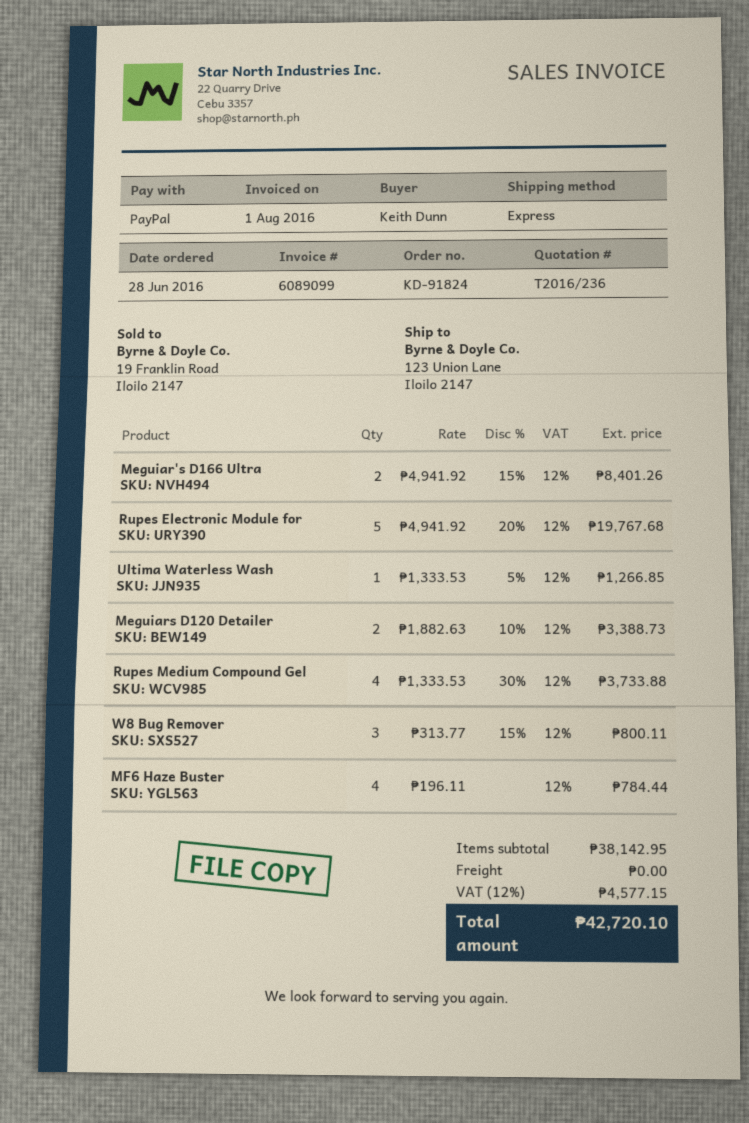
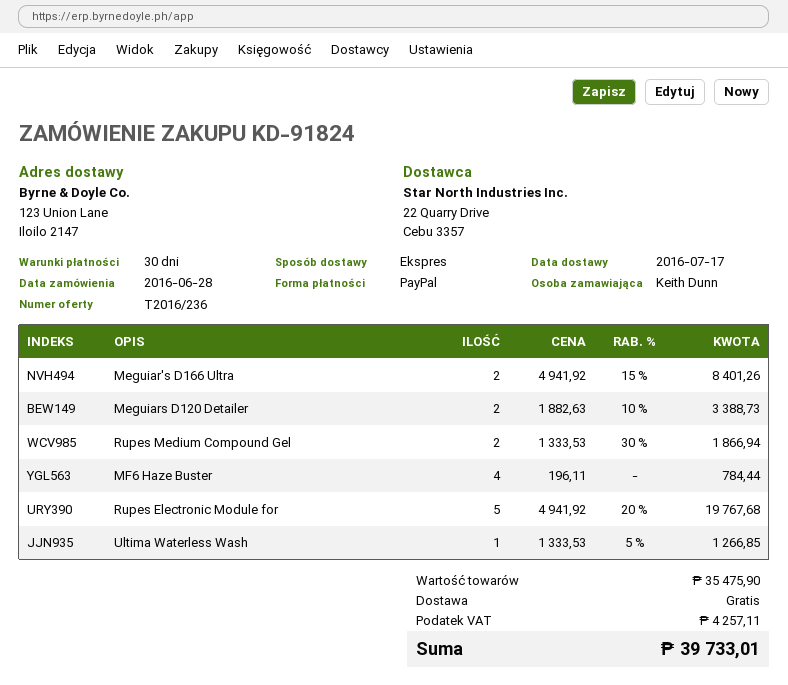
Rupes Medium Compound Gel: 4 x 1333.53 - 30% = 3733.88 -> 2 x 1333.53 - 30% = 1866.94
W8 Bug Remover: 3 x 313.77 - 15% = 800.11 -> none
subtotal: 38142.95 -> 35475.90
tax: 4577.15 -> 4257.11
total: 42720.10 -> 39733.01

